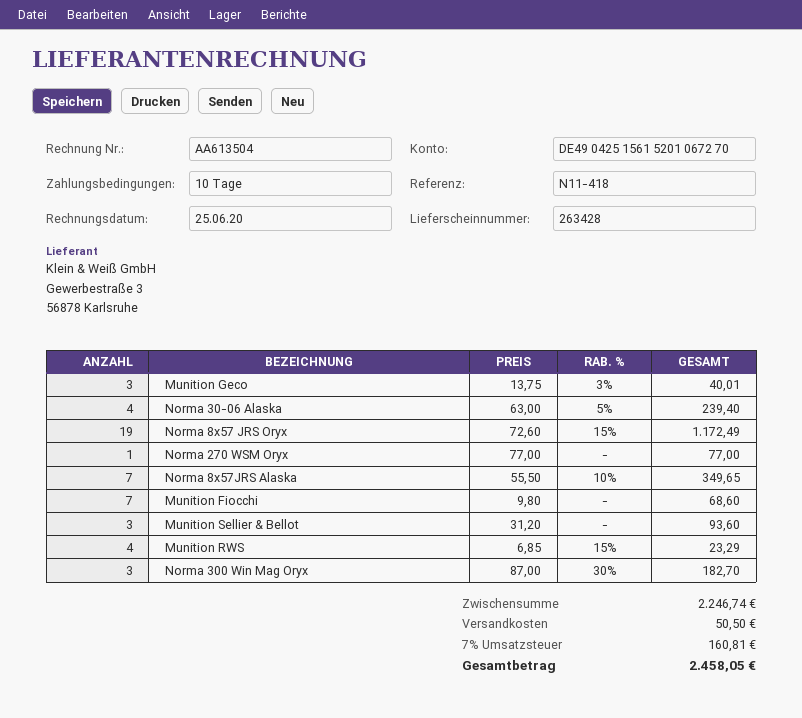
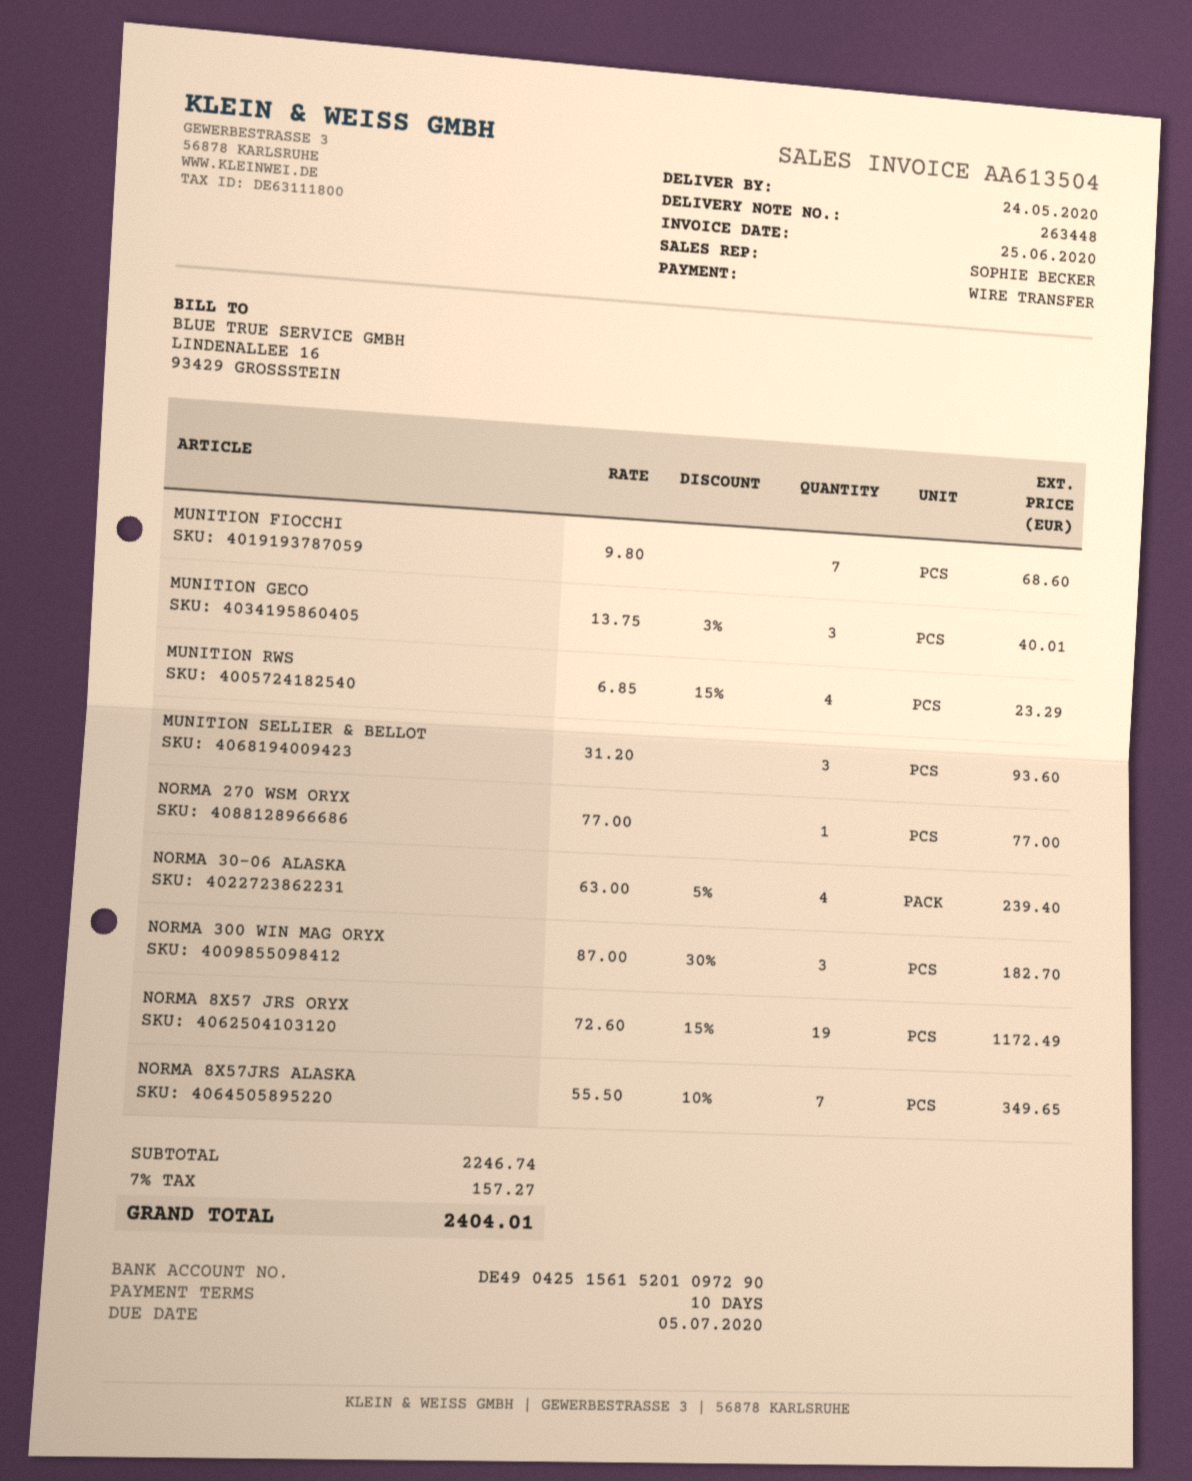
delivery note number: 263428 -> 263448
bank account: DE49042515615201067270 -> DE49042515615201097290
shipping: 50.50 -> none
tax: 7% = 160.81 -> 7% = 157.27
total: 2458.05 -> 2404.01

